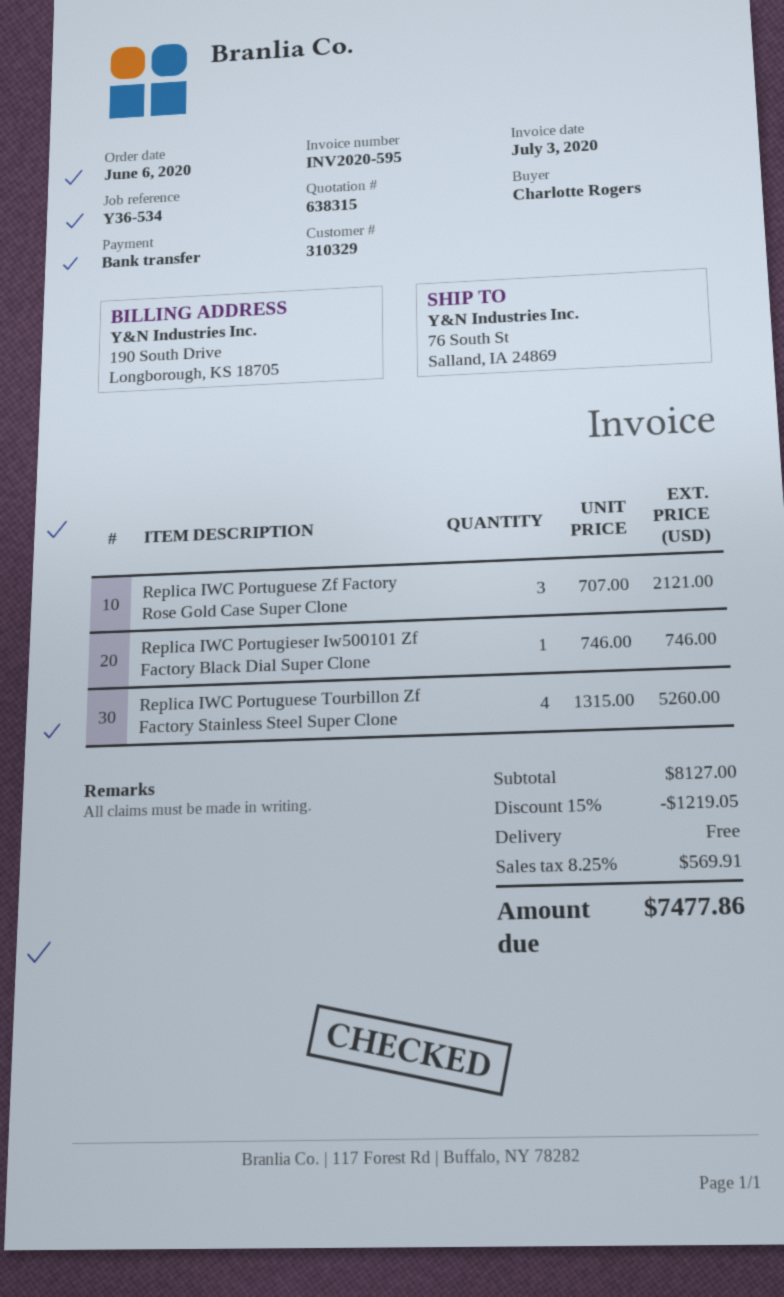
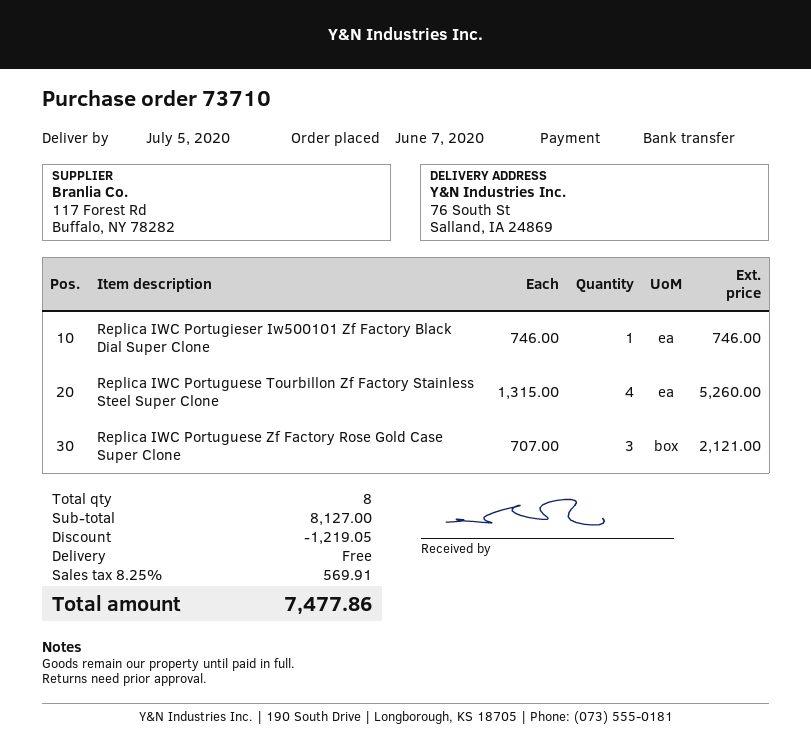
order date: 2020-06-06 -> 2020-06-07

